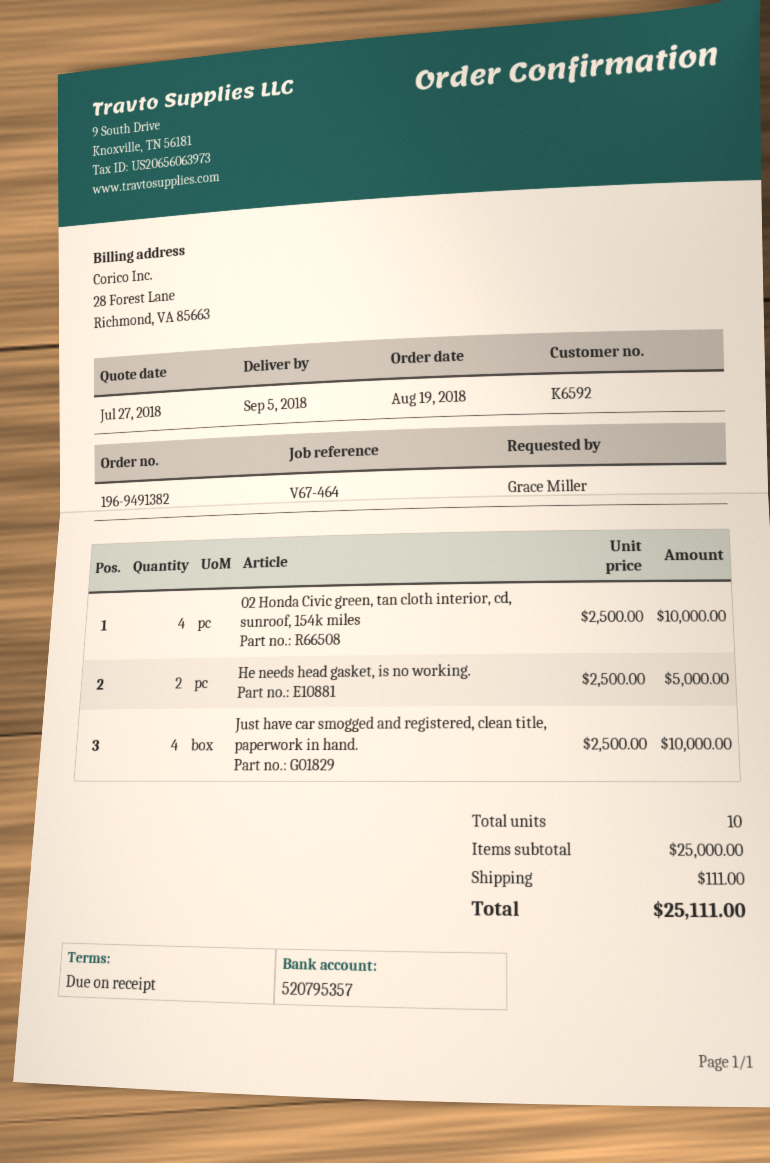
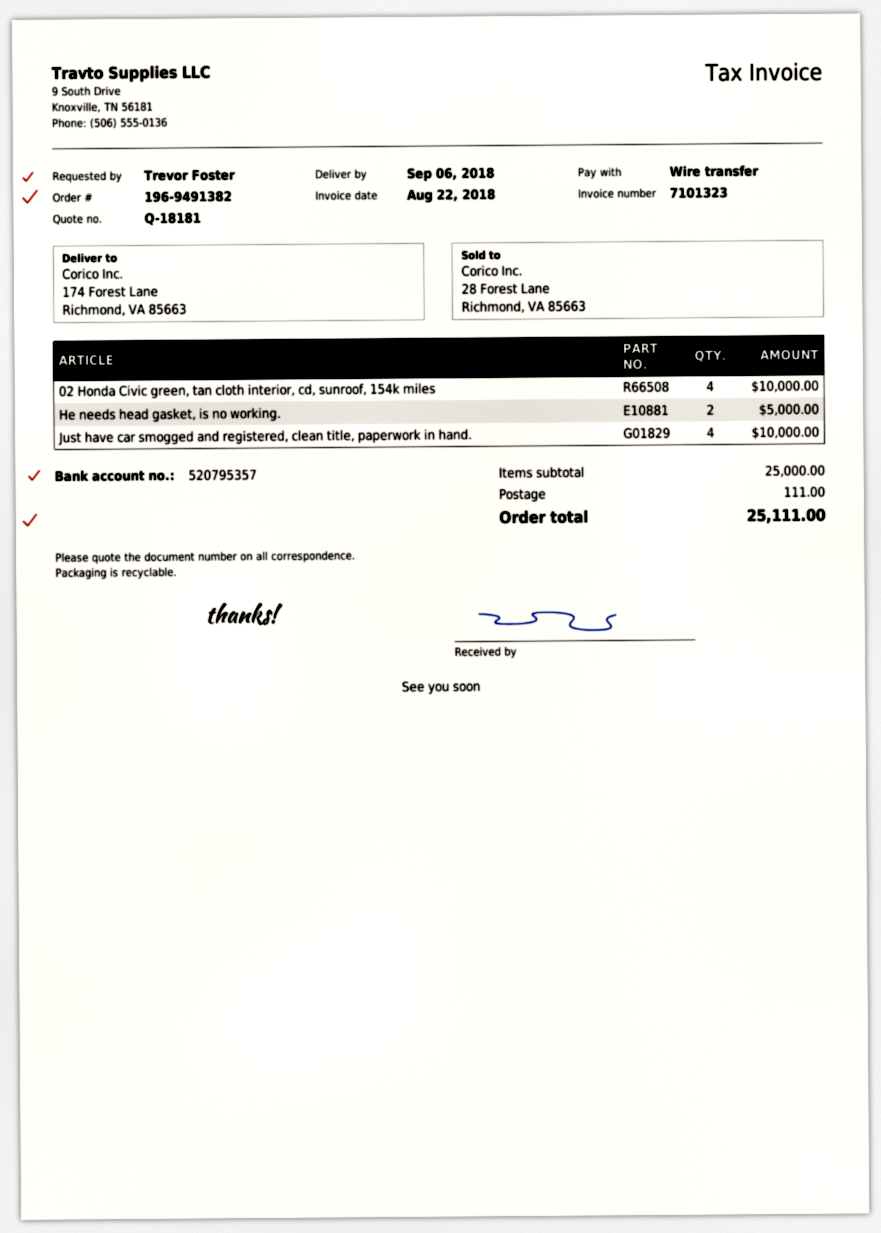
delivery date: 2018-09-05 -> 2018-09-06
ordered by: Grace Miller -> Trevor Foster

